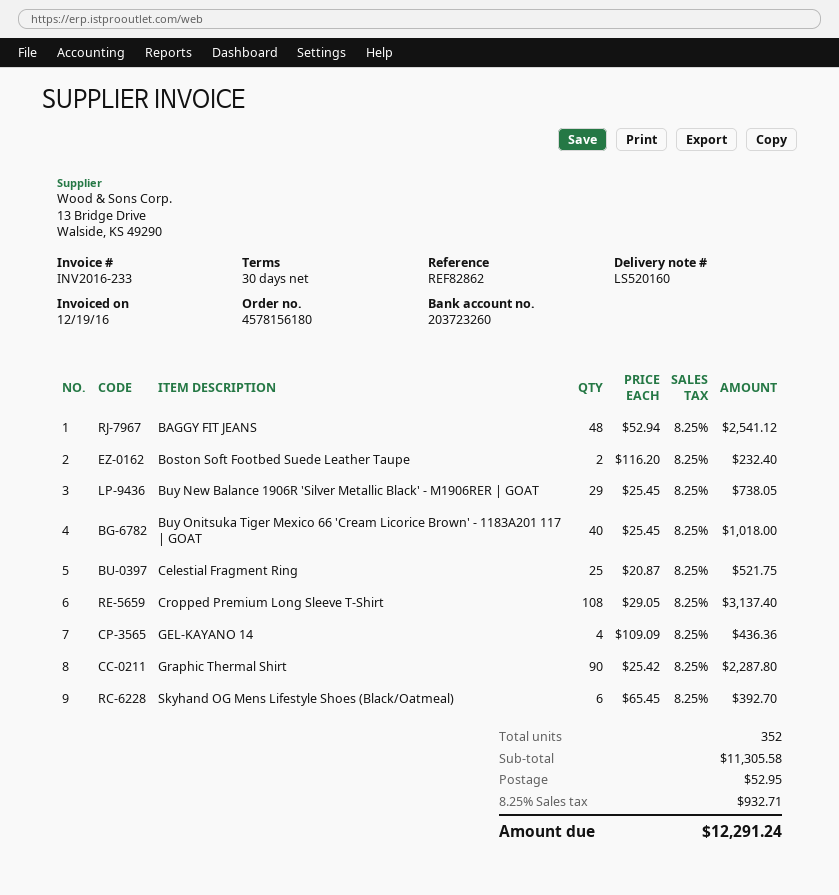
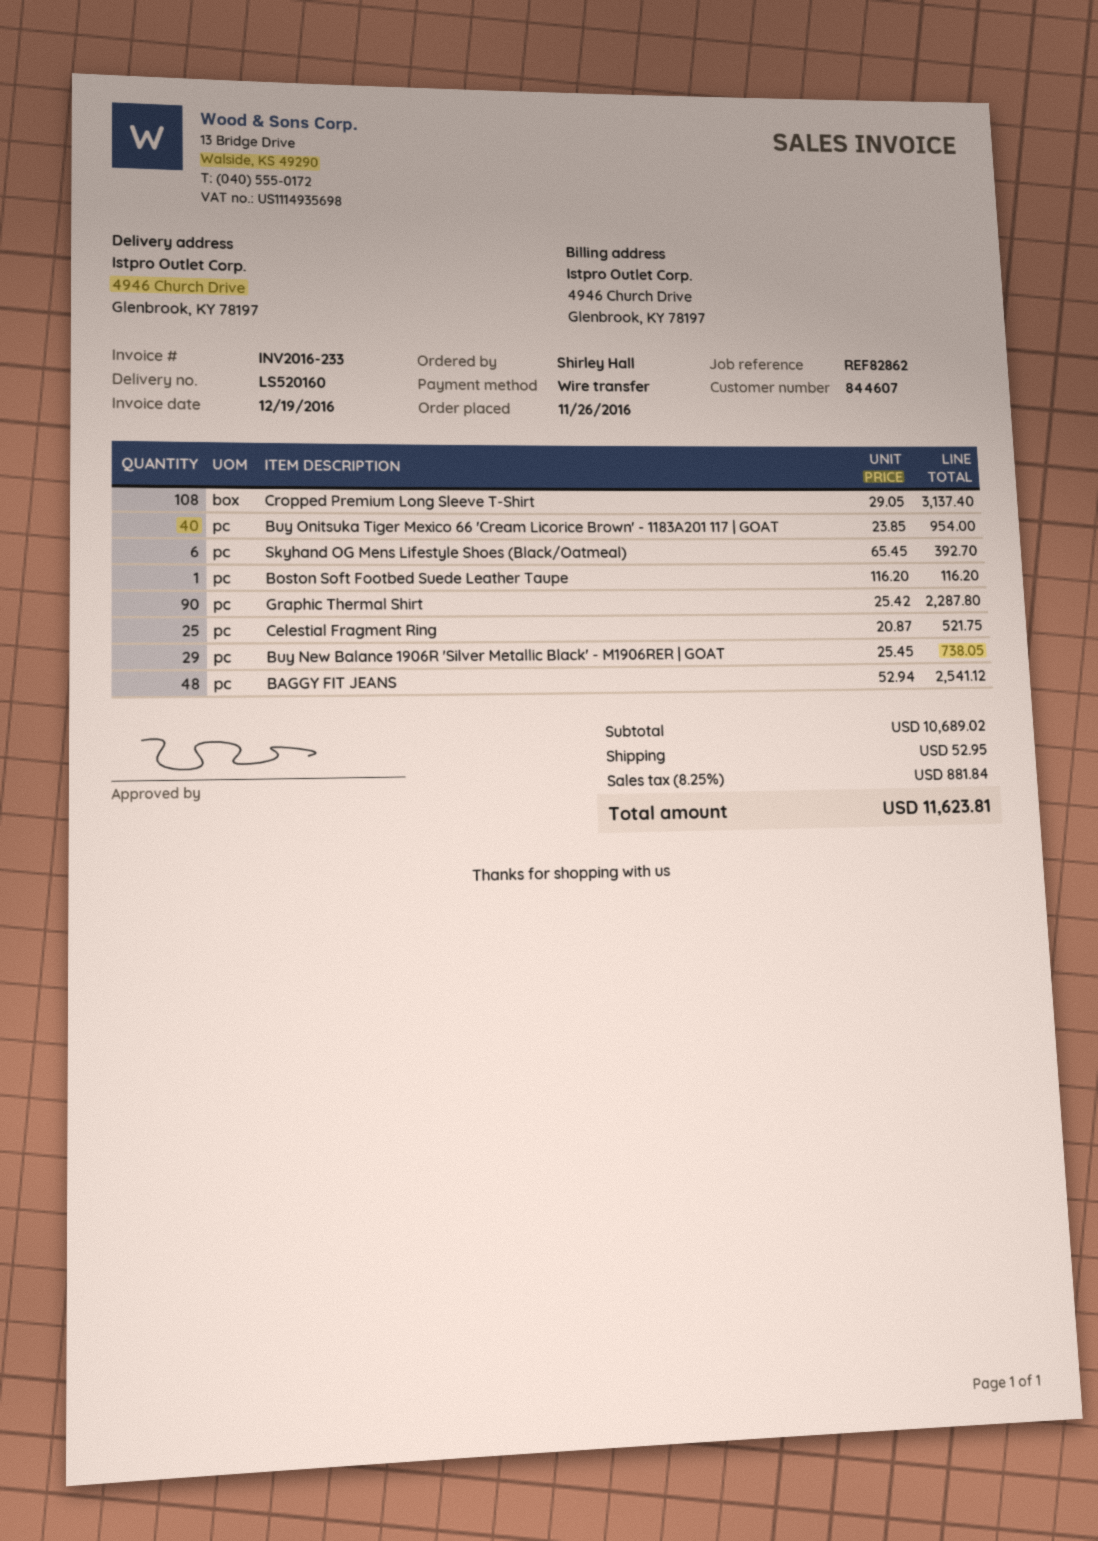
Boston Soft Footbed Suede Leather Taupe: 2 x 116.20 = 232.40 -> 1 x 116.20 = 116.20
Buy Onitsuka Tiger Mexico 66 'Cream Licorice Brown' - 1183A201 117 | GOAT: 40 x 25.45 = 1018.00 -> 40 x 23.85 = 954.00
GEL-KAYANO 14: 4 x 109.09 = 436.36 -> none
subtotal: 11305.58 -> 10689.02
tax: 8.25% = 932.71 -> 8.25% = 881.84
total: 12291.24 -> 11623.81

